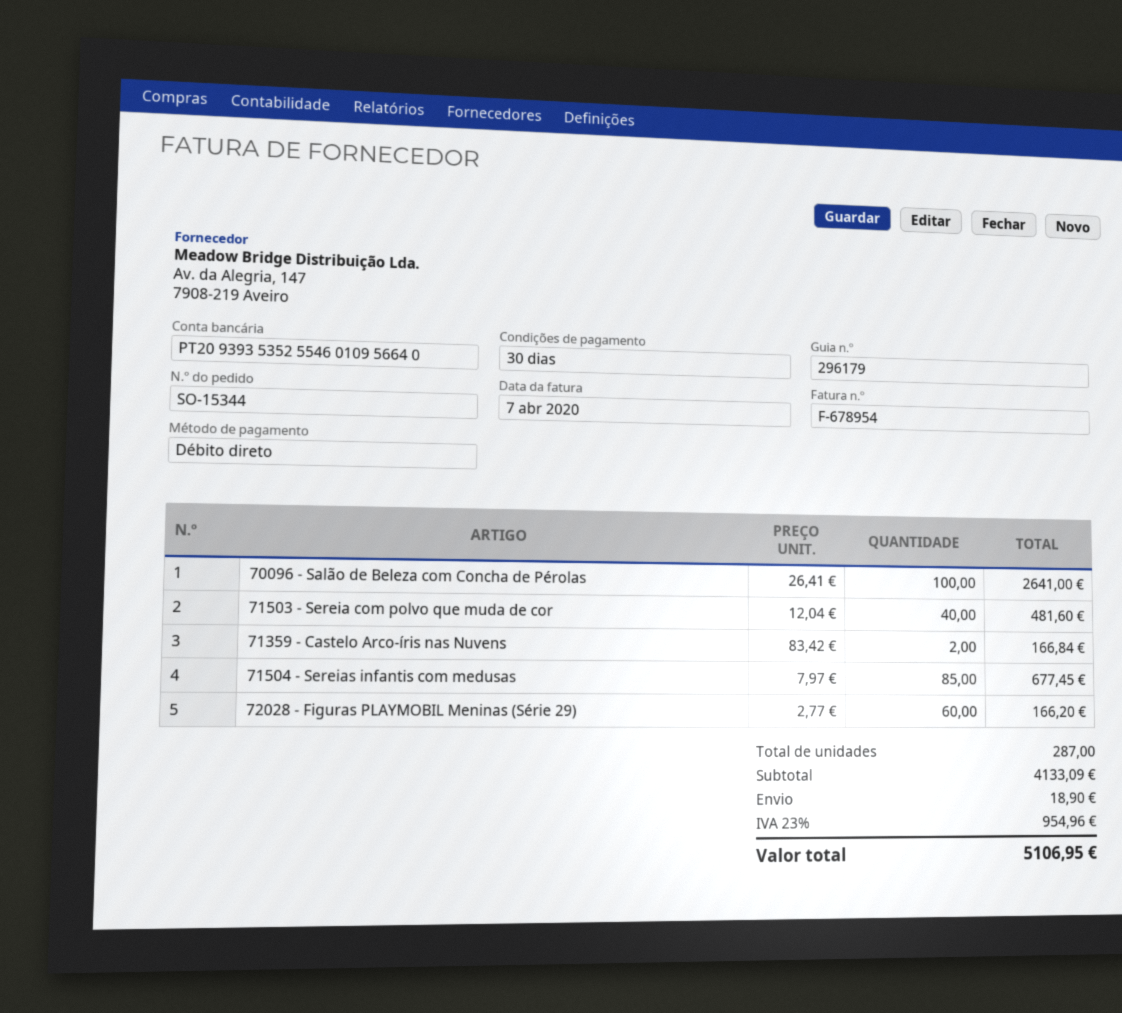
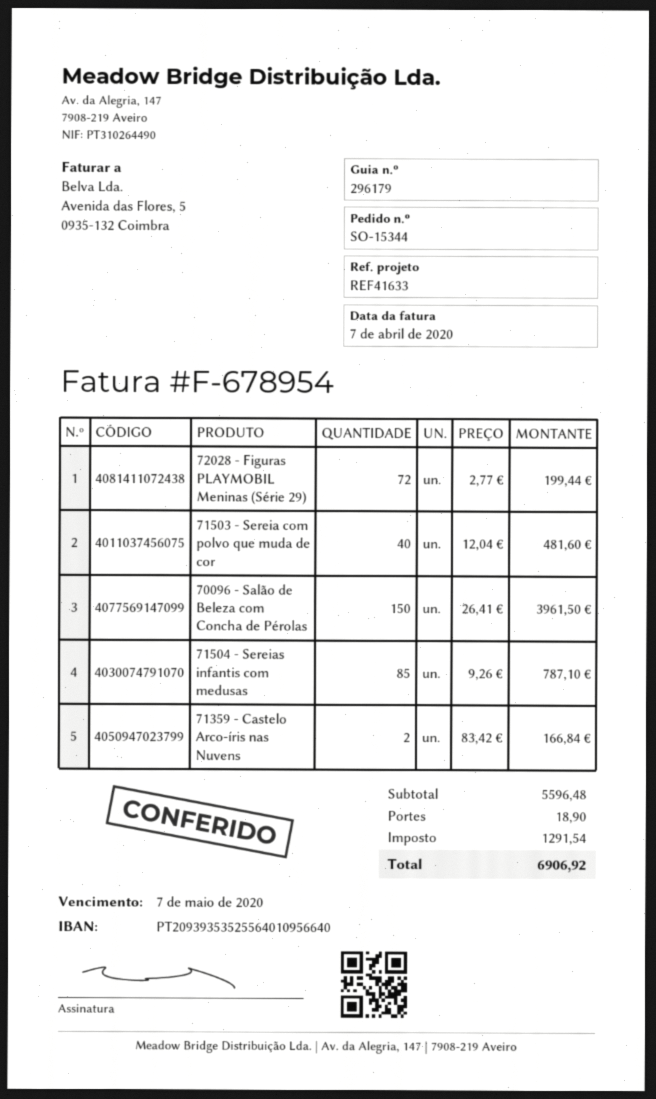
bank account: PT20939353525546010956640 -> PT20939353525564010956640
70096 - Salão de Beleza com Concha de Pérolas: 100 x 26.41 = 2641.00 -> 150 x 26.41 = 3961.50
71504 - Sereias infantis com medusas: 85 x 7.97 = 677.45 -> 85 x 9.26 = 787.10
72028 - Figuras PLAYMOBIL Meninas (Série 29): 60 x 2.77 = 166.20 -> 72 x 2.77 = 199.44
subtotal: 4133.09 -> 5596.48
tax: 954.96 -> 1291.54
total: 5106.95 -> 6906.92

